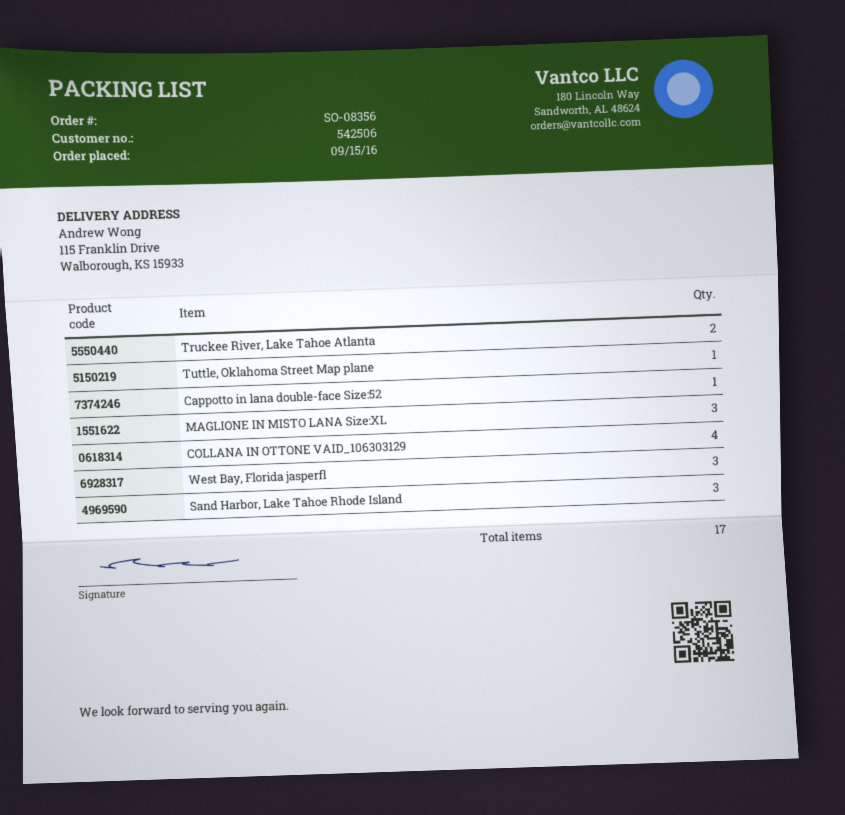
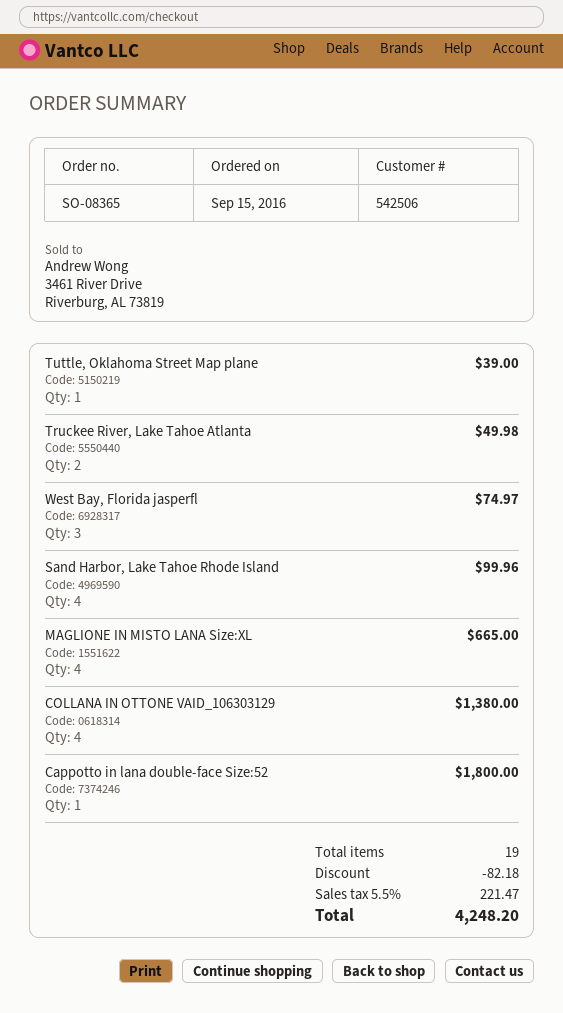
order number: SO-08356 -> SO-08365
MAGLIONE IN MISTO LANA Size:XL: 3 -> 4
Sand Harbor, Lake Tahoe Rhode Island: 3 -> 4
total quantity: 17 -> 19

